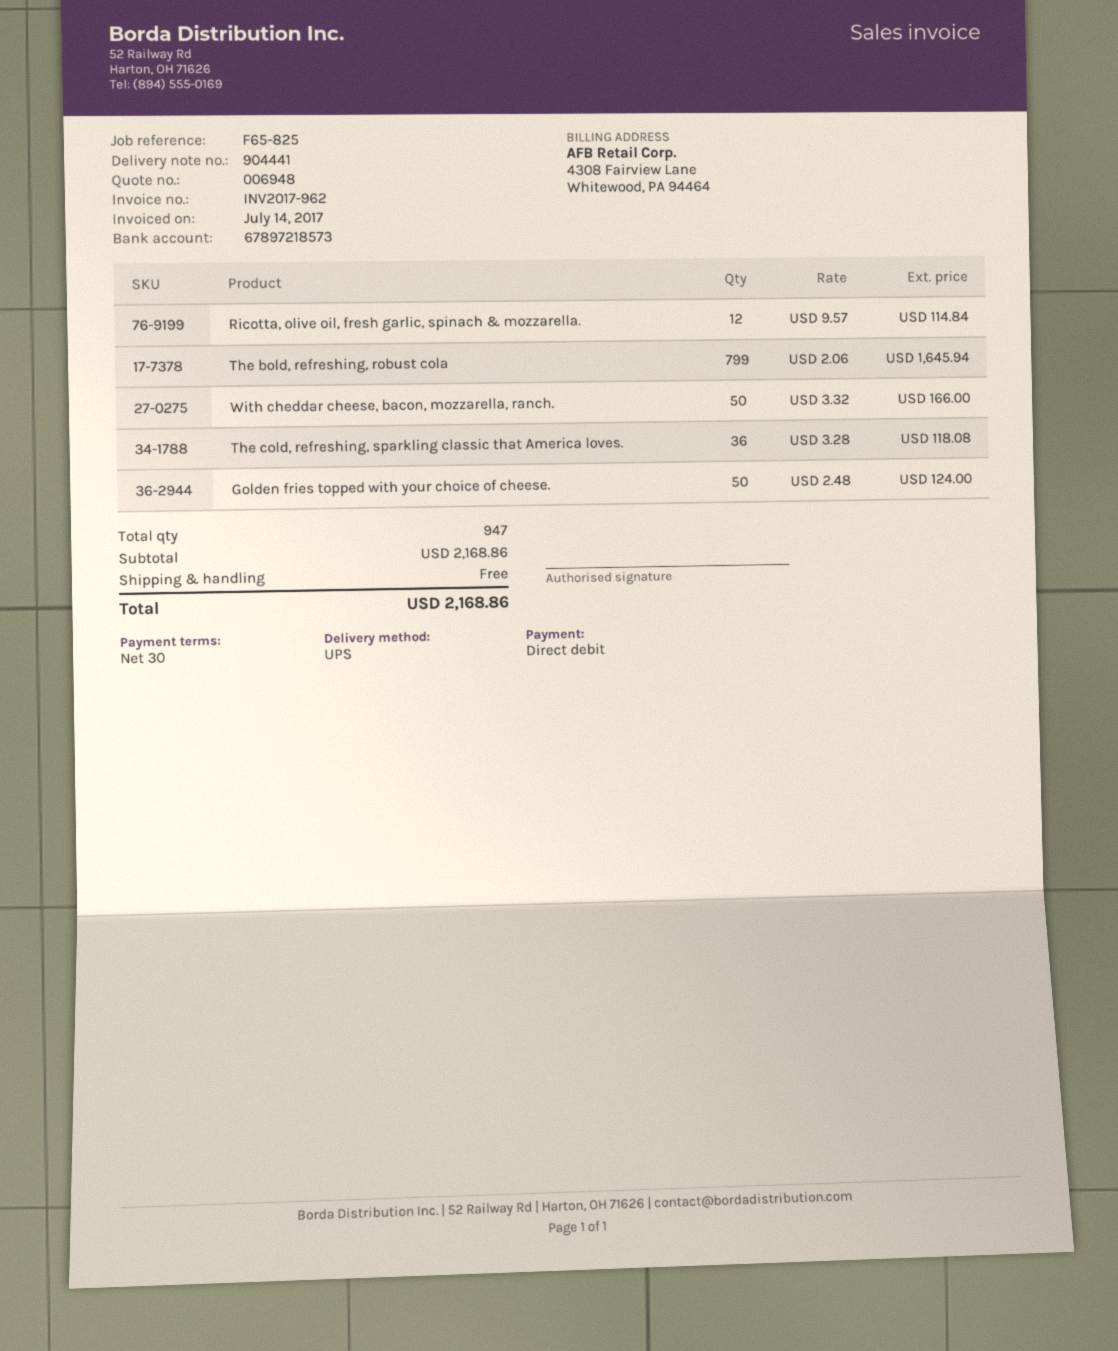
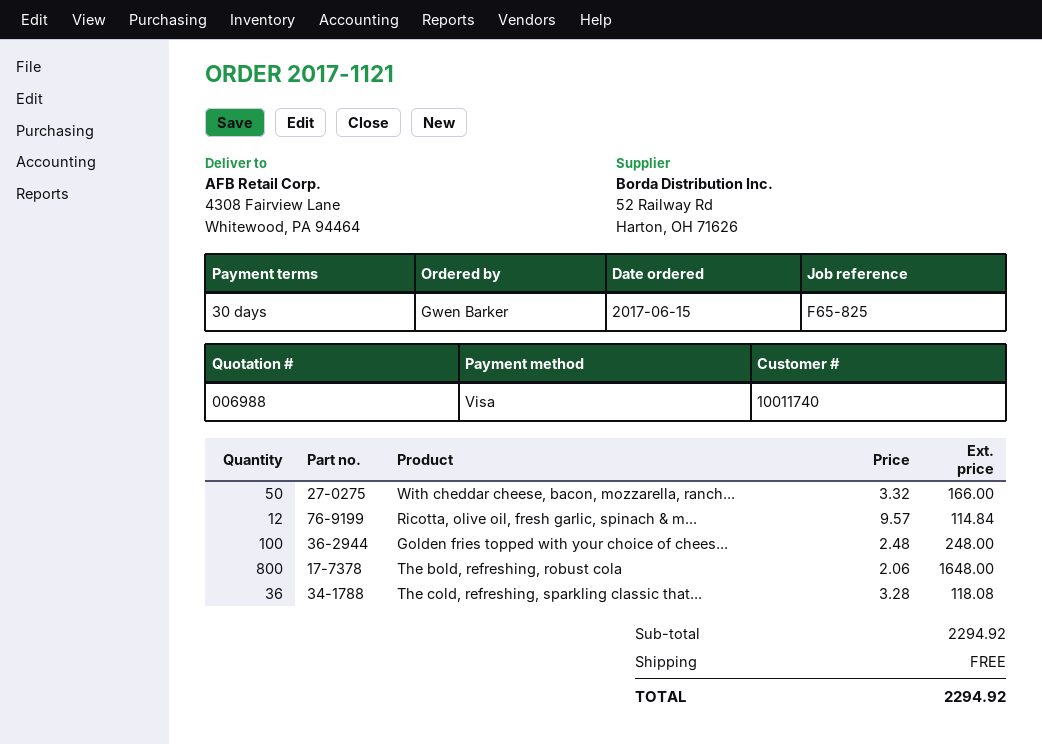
quote number: 006948 -> 006988
payment method: direct debit -> Visa
The bold, refreshing, robust cola: 799 x 2.06 = 1645.94 -> 800 x 2.06 = 1648.00
Golden fries topped with your choice of cheese.: 50 x 2.48 = 124.00 -> 100 x 2.48 = 248.00
subtotal: 2168.86 -> 2294.92
total: 2168.86 -> 2294.92

